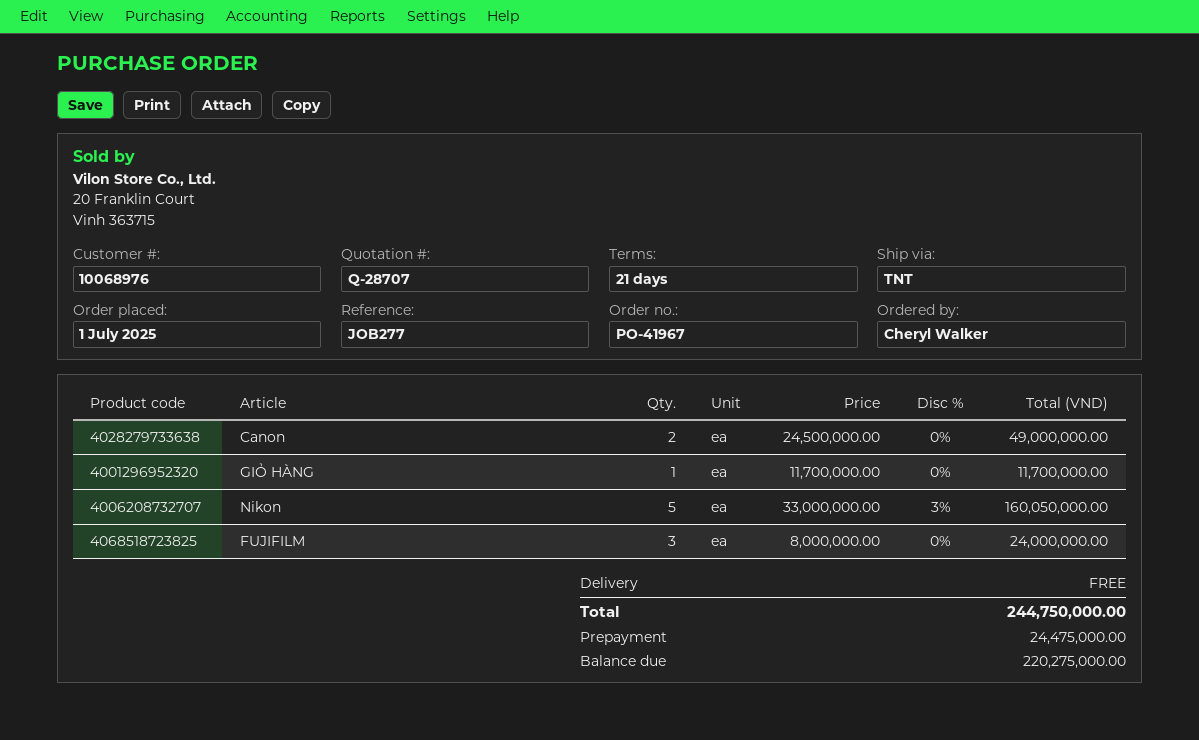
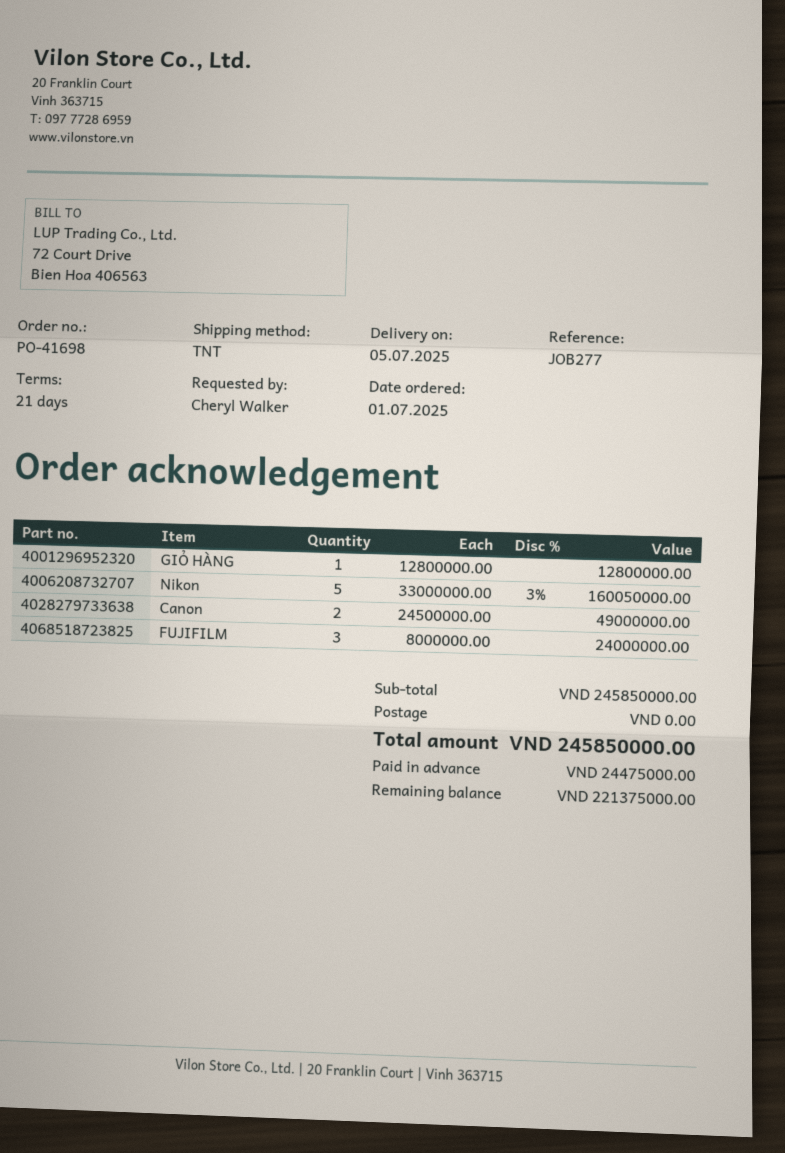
order number: PO-41967 -> PO-41698
GIỎ HÀNG: 1 x 11700000.00 = 11700000.00 -> 1 x 12800000.00 = 12800000.00
total: 244750000.00 -> 245850000.00
balance: 220275000.00 -> 221375000.00

